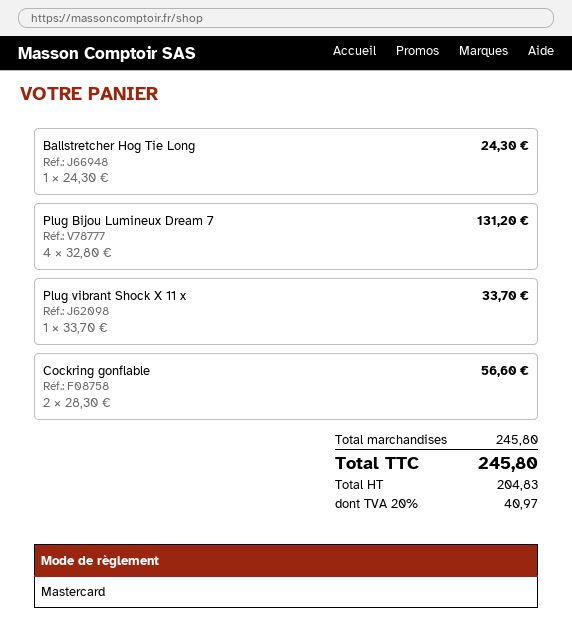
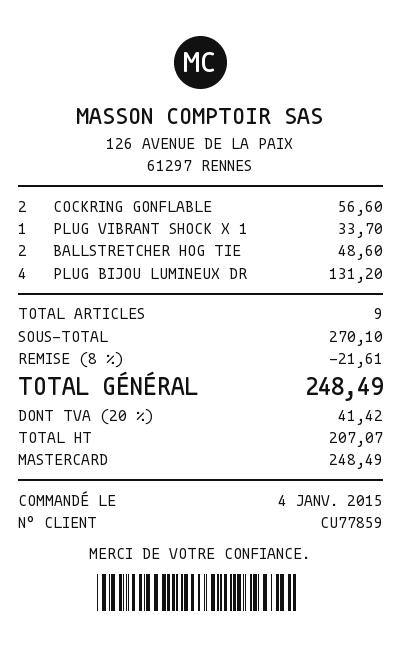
Ballstretcher Hog Tie Long: 1 for 24.30 -> 2 for 48.60
subtotal: 245.80 -> 270.10
discount: none -> 8% = 21.61
net: 204.83 -> 207.07
tax: 20% = 40.97 -> 20% = 41.42
total: 245.80 -> 248.49

